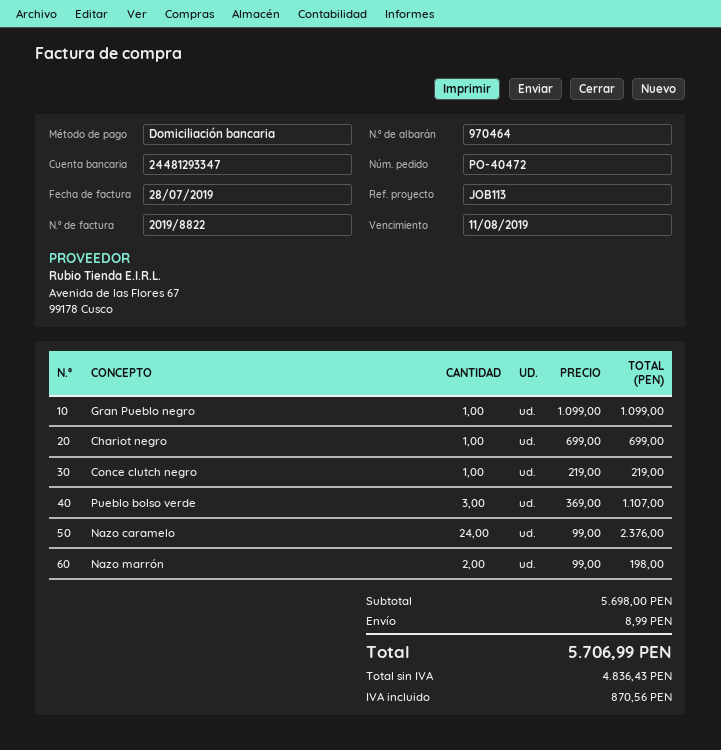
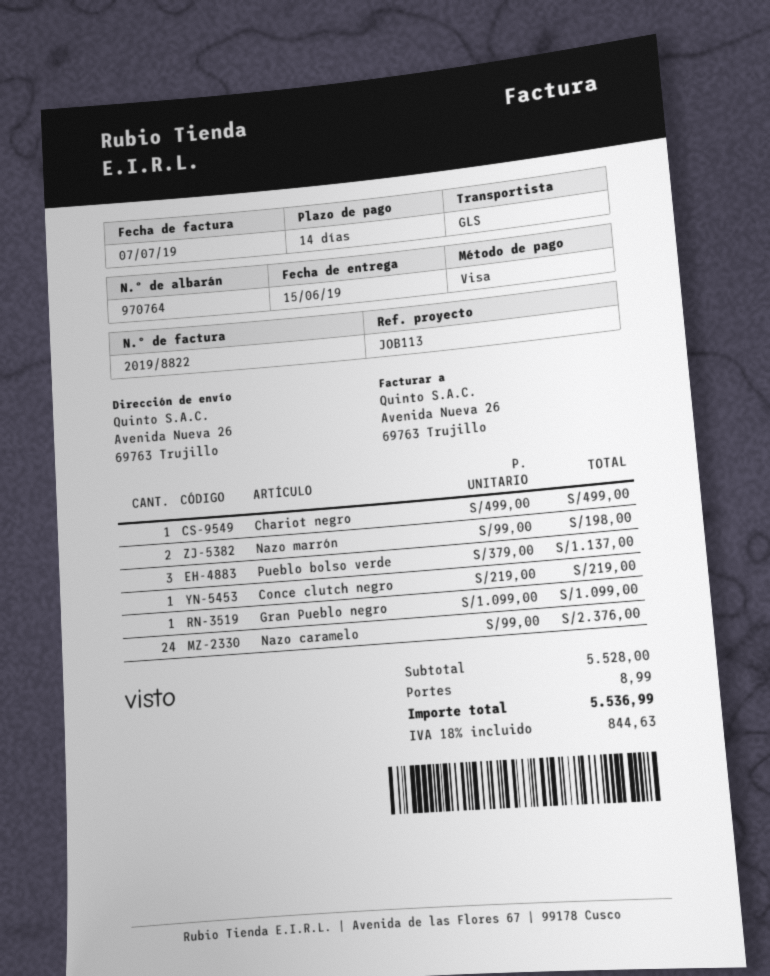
delivery note number: 970464 -> 970764
invoice date: 2019-07-28 -> 2019-07-07
payment method: direct debit -> Visa
Chariot negro: 1 x 699.00 = 699.00 -> 1 x 499.00 = 499.00
Pueblo bolso verde: 3 x 369.00 = 1107.00 -> 3 x 379.00 = 1137.00
subtotal: 5698.00 -> 5528.00
tax: 870.56 -> 844.63
total: 5706.99 -> 5536.99

